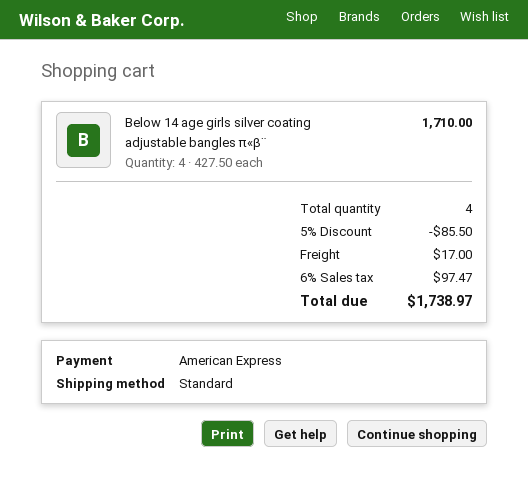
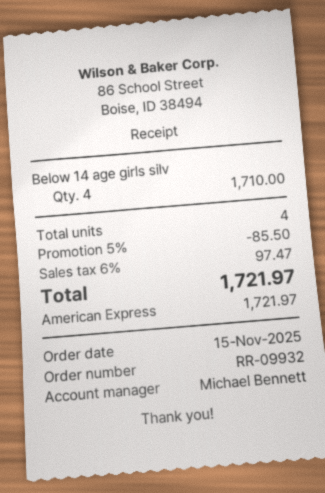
shipping: 17.00 -> none
total: 1738.97 -> 1721.97

